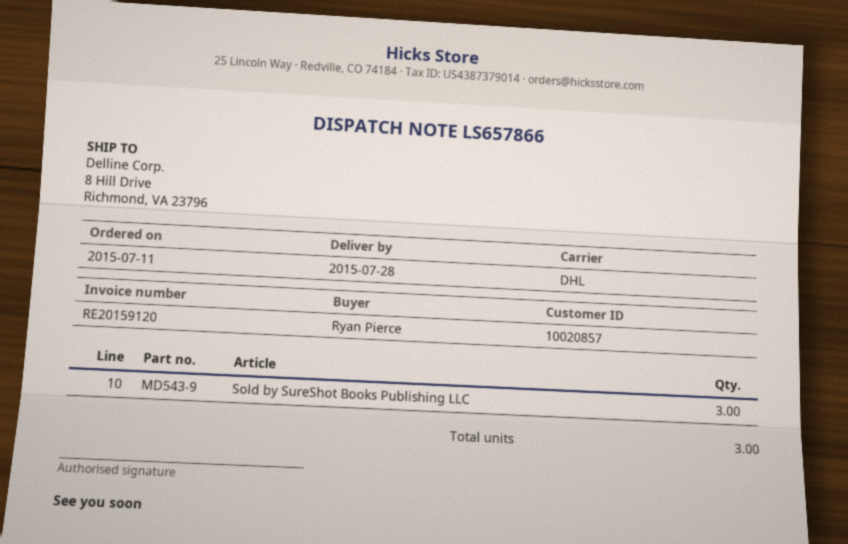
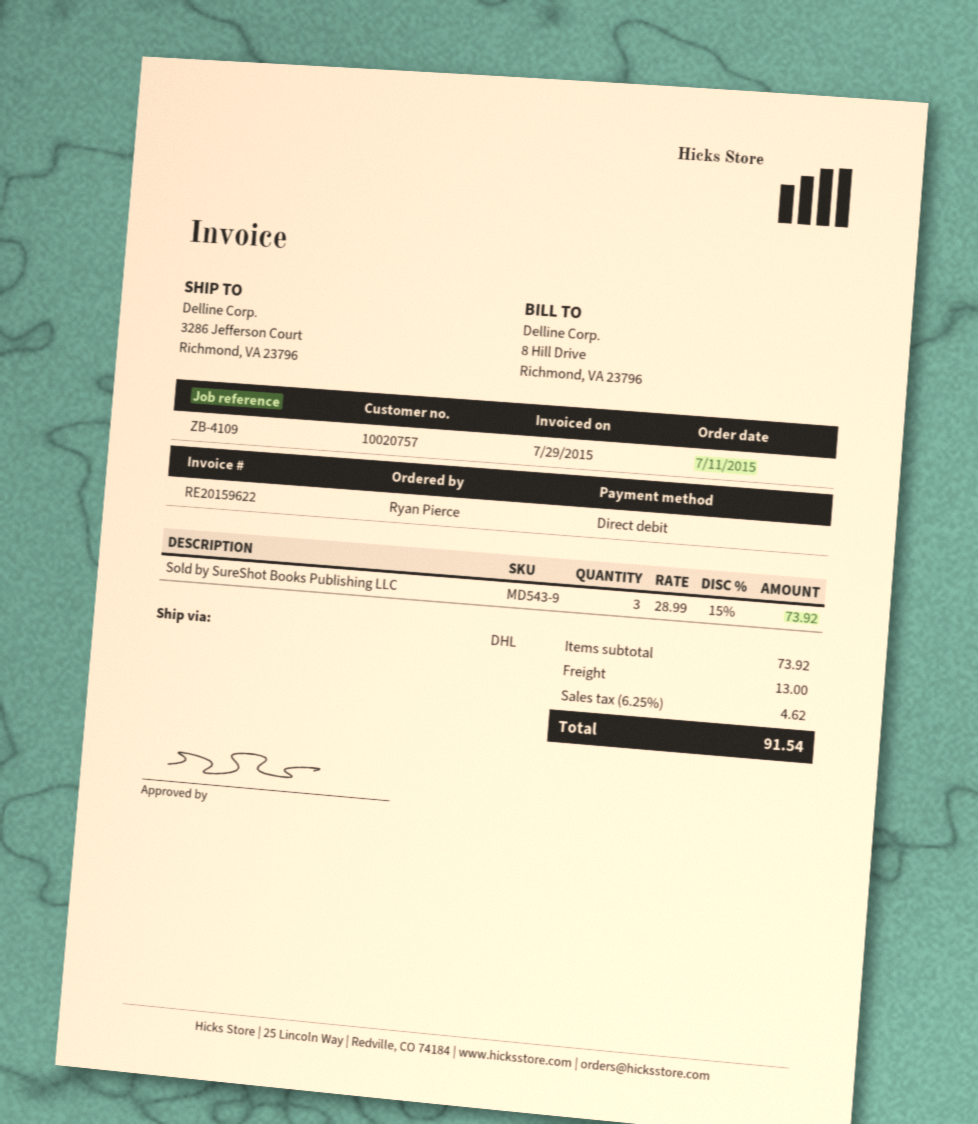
invoice number: RE20159120 -> RE20159622
customer number: 10020857 -> 10020757
ship to: 8 Hill Drive, Richmond, VA 23796 -> 3286 Jefferson Court, Richmond, VA 23796

